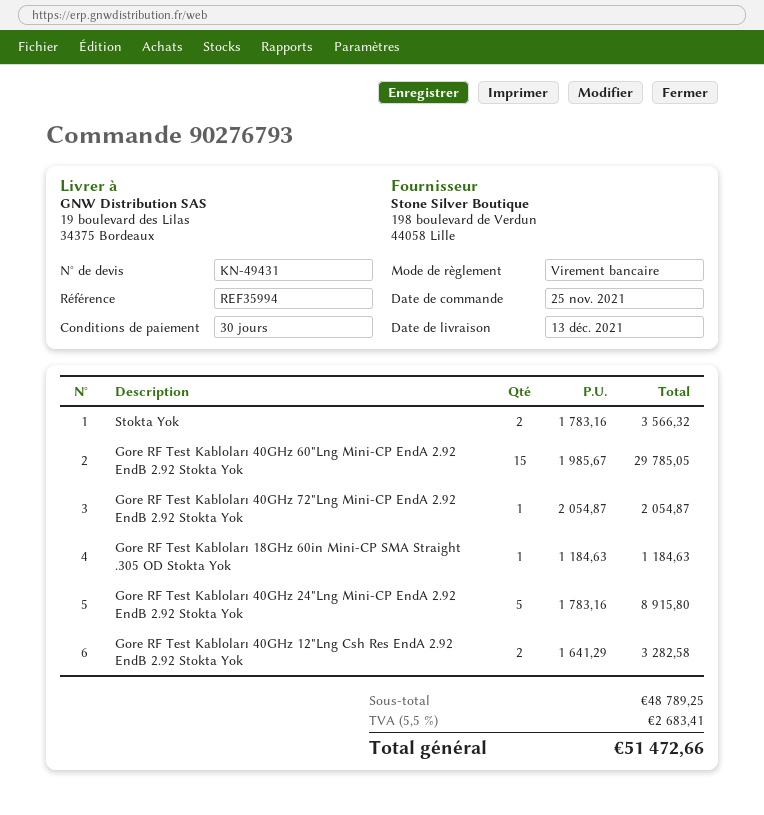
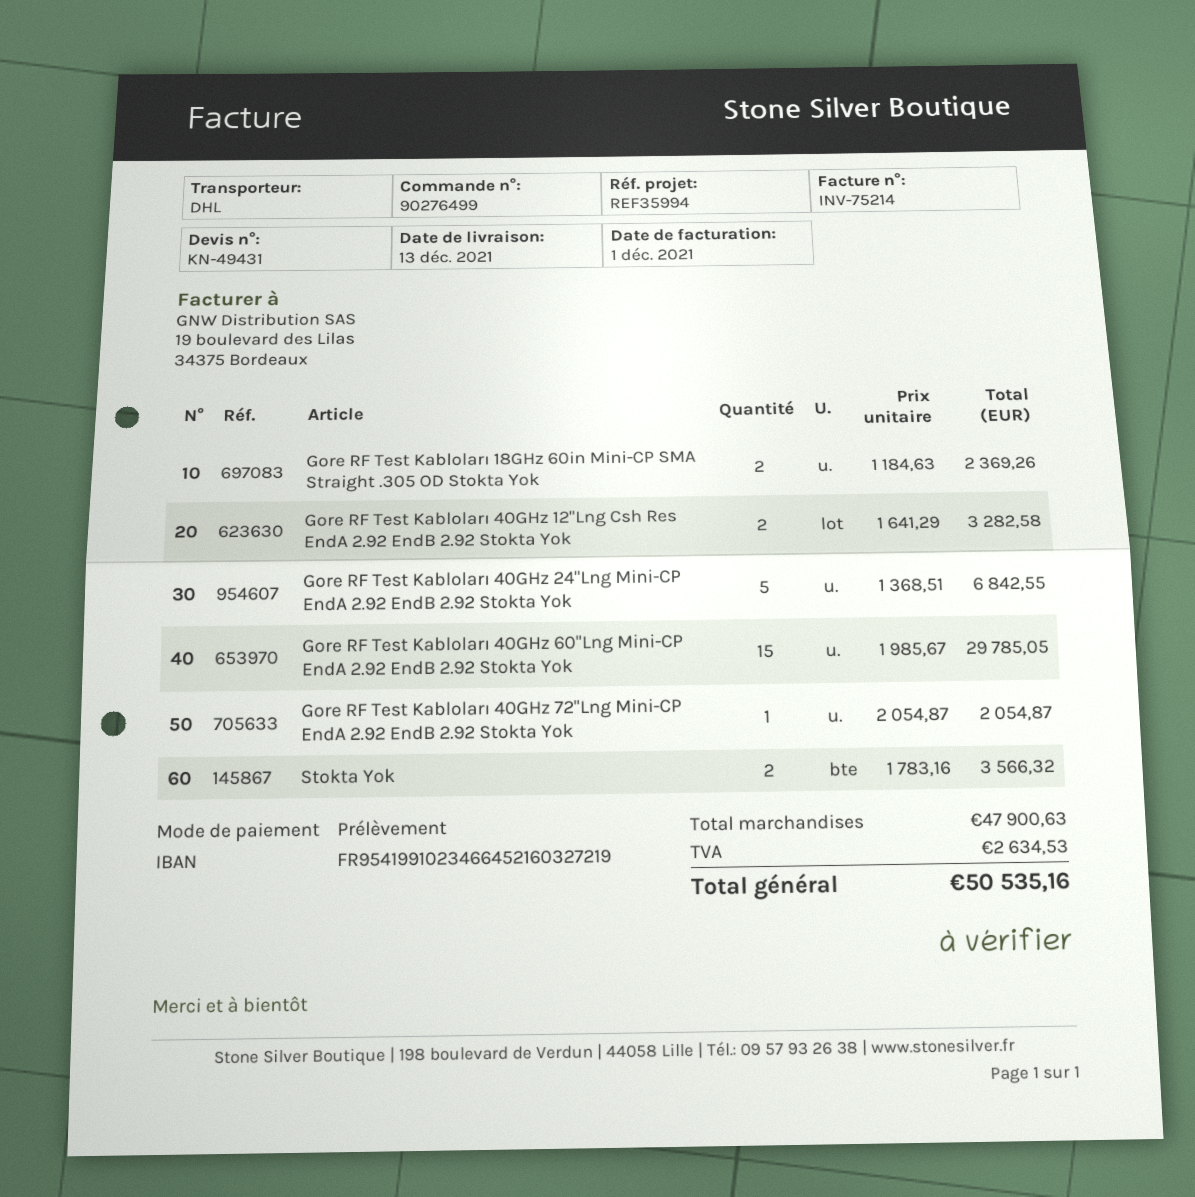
order number: 90276793 -> 90276499
payment method: bank transfer -> direct debit
Gore RF Test Kabloları 18GHz 60in Mini-CP SMA Straight .305 OD Stokta Yok: 1 x 1184.63 = 1184.63 -> 2 x 1184.63 = 2369.26
Gore RF Test Kabloları 40GHz 24"Lng Mini-CP EndA 2.92 EndB 2.92 Stokta Yok: 5 x 1783.16 = 8915.80 -> 5 x 1368.51 = 6842.55
subtotal: 48789.25 -> 47900.63
tax: 2683.41 -> 2634.53
total: 51472.66 -> 50535.16

